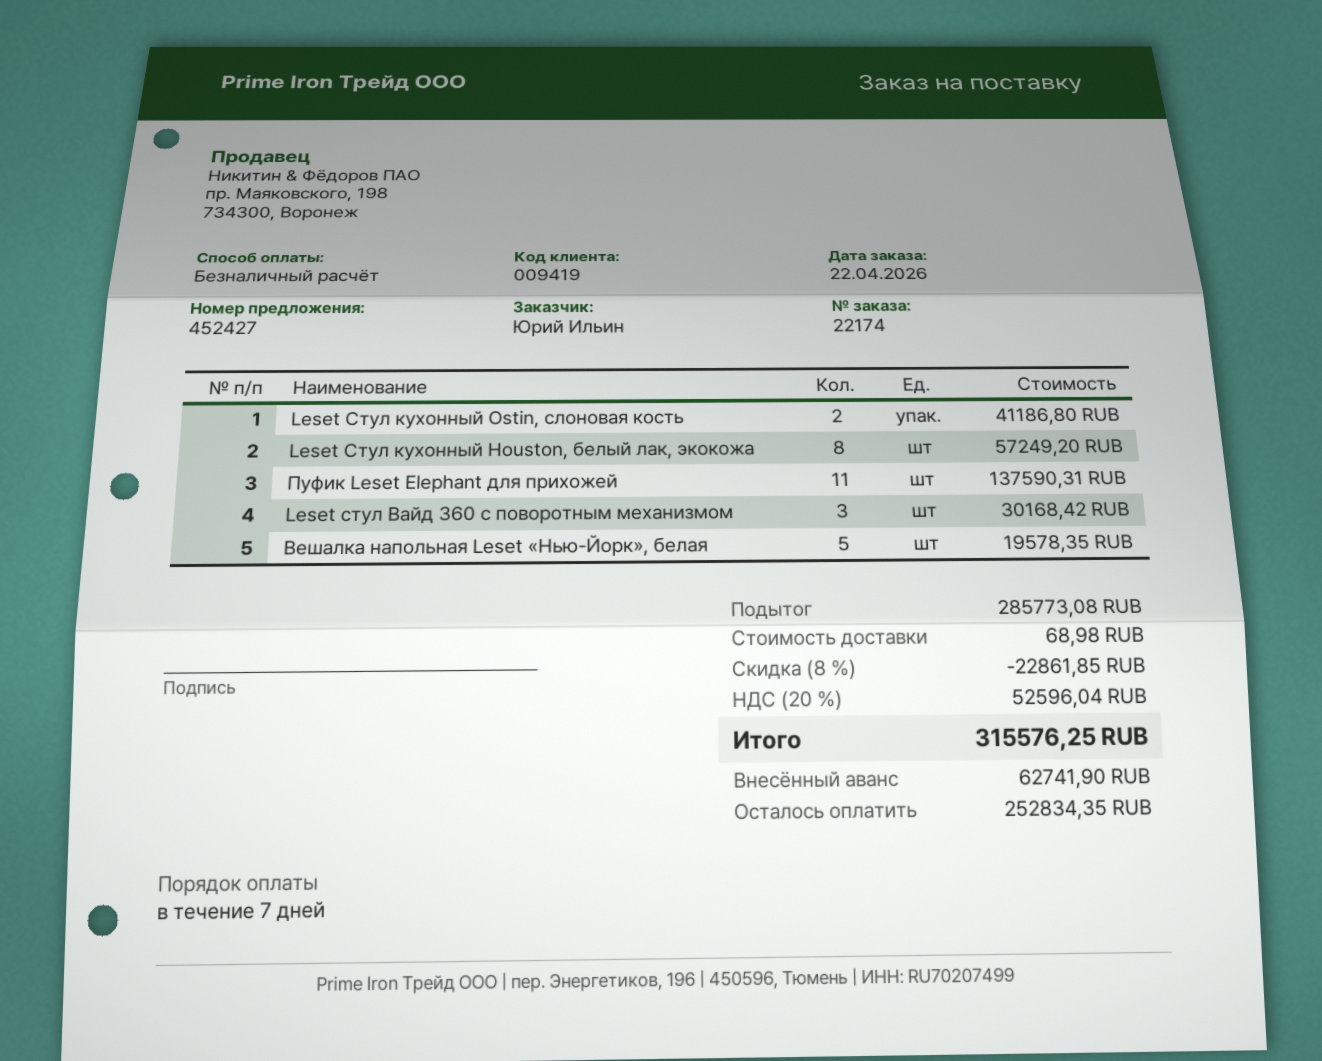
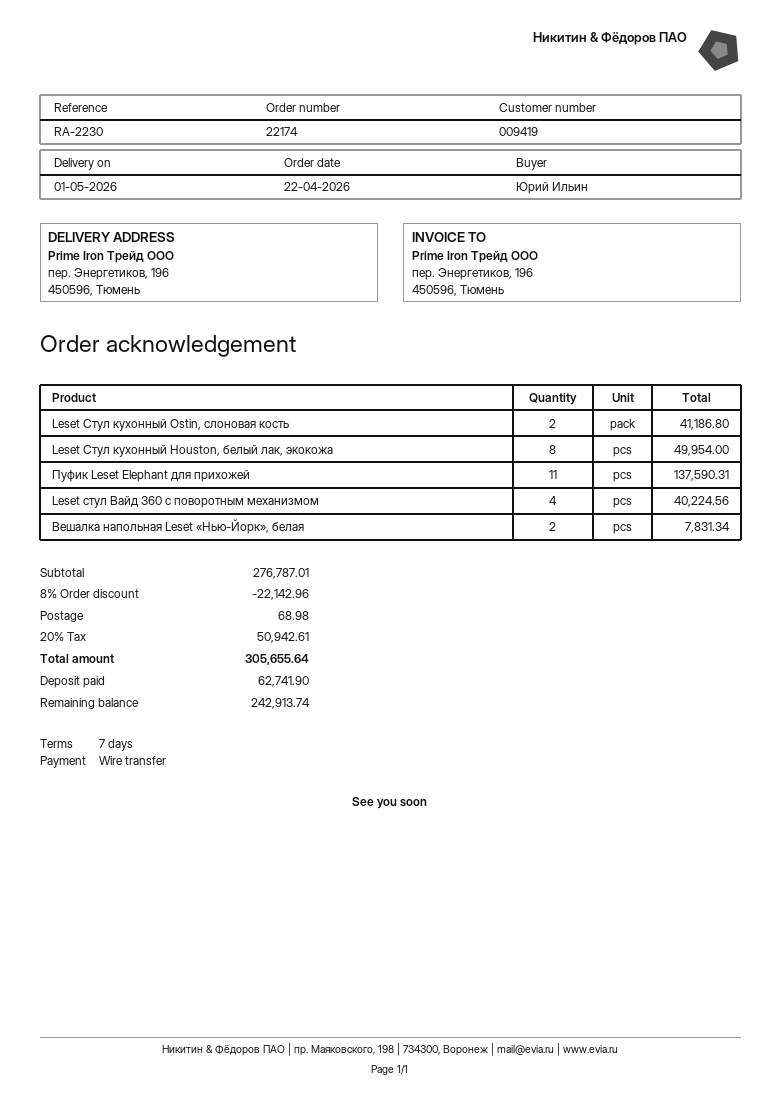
Leset Стул кухонный Houston, белый лак, экокожа: 8 for 57249.20 -> 8 for 49954.00
Leset стул Вайд 360 с поворотным механизмом: 3 for 30168.42 -> 4 for 40224.56
Вешалка напольная Leset «Нью-Йорк», белая: 5 for 19578.35 -> 2 for 7831.34
subtotal: 285773.08 -> 276787.01
discount: 8% = 22861.85 -> 8% = 22142.96
tax: 20% = 52596.04 -> 20% = 50942.61
total: 315576.25 -> 305655.64
balance: 252834.35 -> 242913.74

